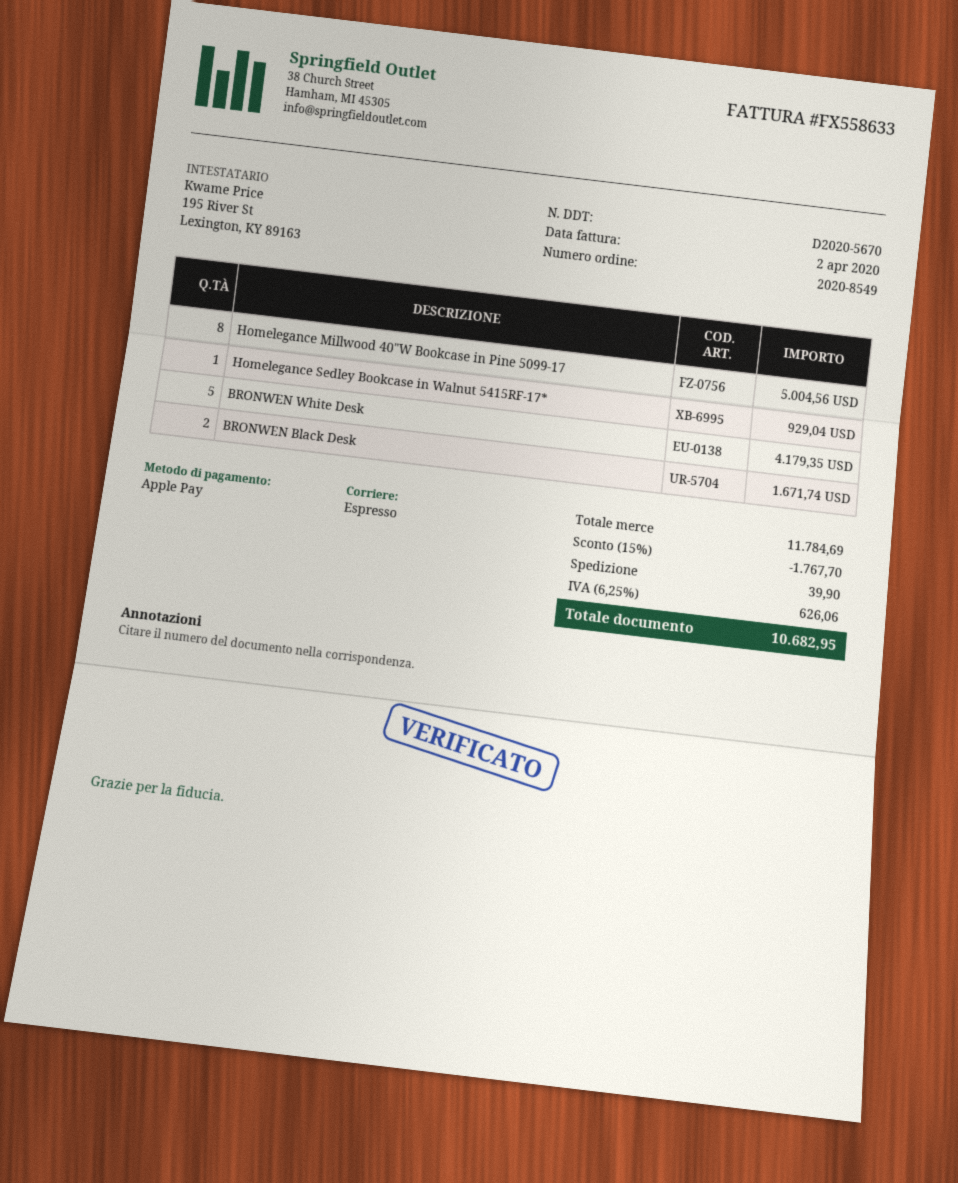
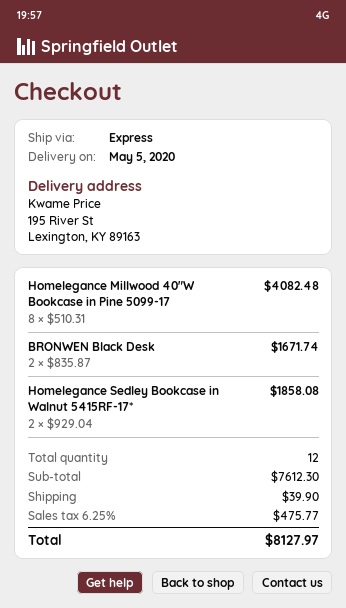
Homelegance Millwood 40"W Bookcase in Pine 5099-17: 8 for 5004.56 -> 8 for 4082.48
Homelegance Sedley Bookcase in Walnut 5415RF-17*: 1 for 929.04 -> 2 for 1858.08
BRONWEN White Desk: 5 for 4179.35 -> none
subtotal: 11784.69 -> 7612.30
discount: 15% = 1767.70 -> none
tax: 6.25% = 626.06 -> 6.25% = 475.77
total: 10682.95 -> 8127.97

